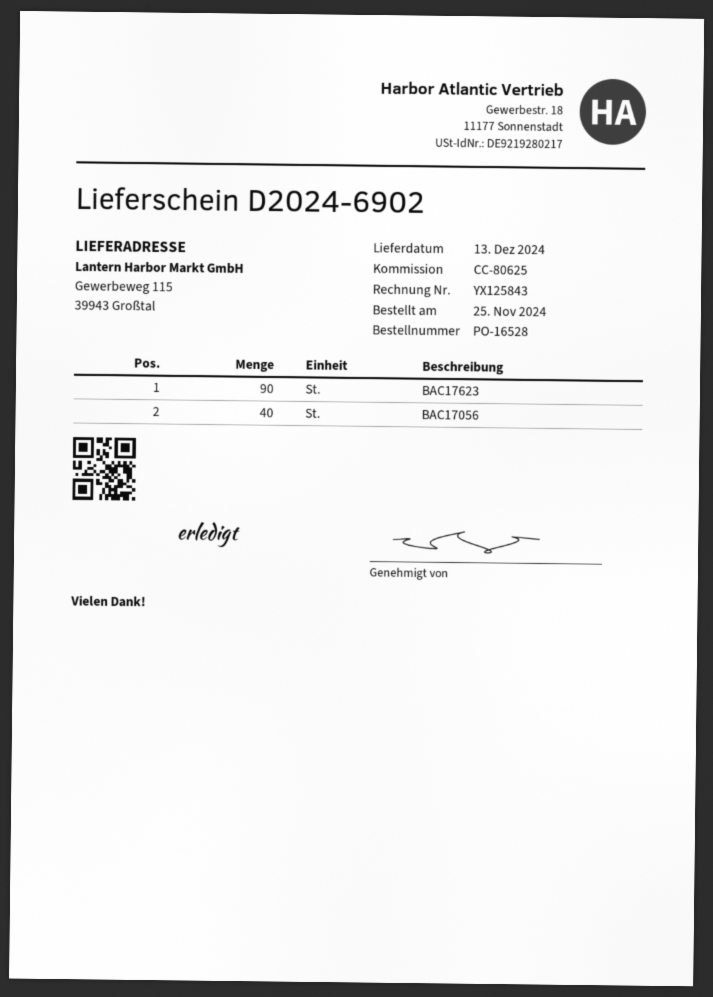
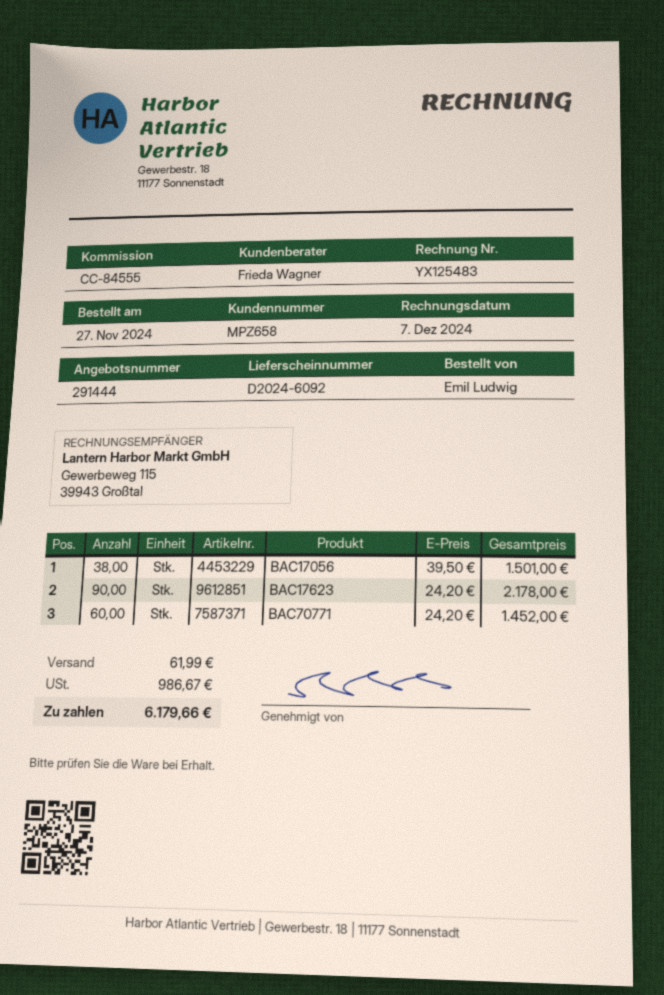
order date: 2024-11-25 -> 2024-11-27
delivery note number: D2024-6902 -> D2024-6092
invoice number: YX125843 -> YX125483
reference: CC-80625 -> CC-84555
BAC17056: 40 -> 38
BAC70771: none -> 60

